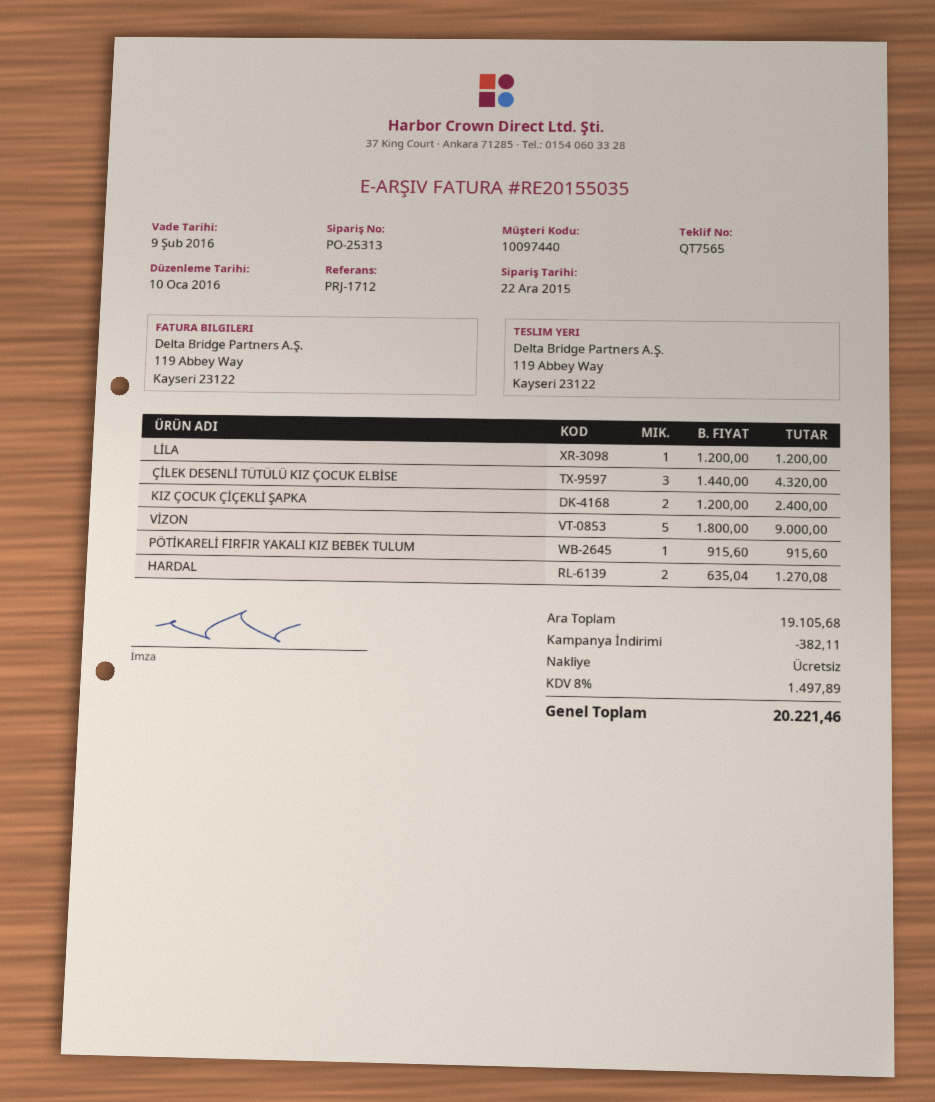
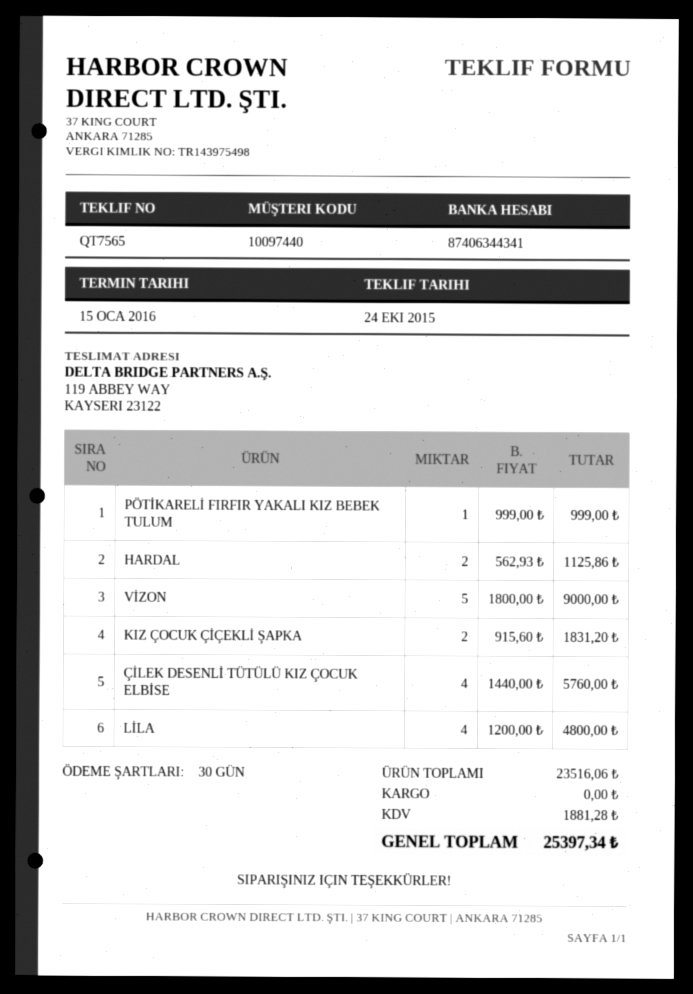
LİLA: 1 x 1200.00 = 1200.00 -> 4 x 1200.00 = 4800.00
ÇİLEK DESENLİ TÜTÜLÜ KIZ ÇOCUK ELBİSE: 3 x 1440.00 = 4320.00 -> 4 x 1440.00 = 5760.00
KIZ ÇOCUK ÇİÇEKLİ ŞAPKA: 2 x 1200.00 = 2400.00 -> 2 x 915.60 = 1831.20
PÖTİKARELİ FIRFIR YAKALI KIZ BEBEK TULUM: 1 x 915.60 = 915.60 -> 1 x 999.00 = 999.00
HARDAL: 2 x 635.04 = 1270.08 -> 2 x 562.93 = 1125.86
subtotal: 19105.68 -> 23516.06
discount: 382.11 -> none
tax: 1497.89 -> 1881.28
total: 20221.46 -> 25397.34

